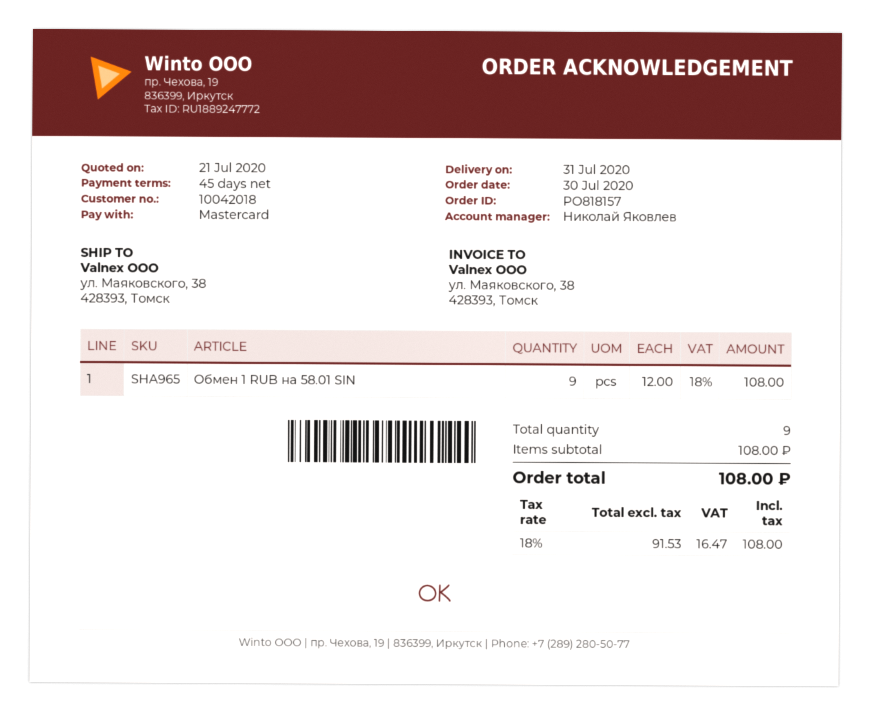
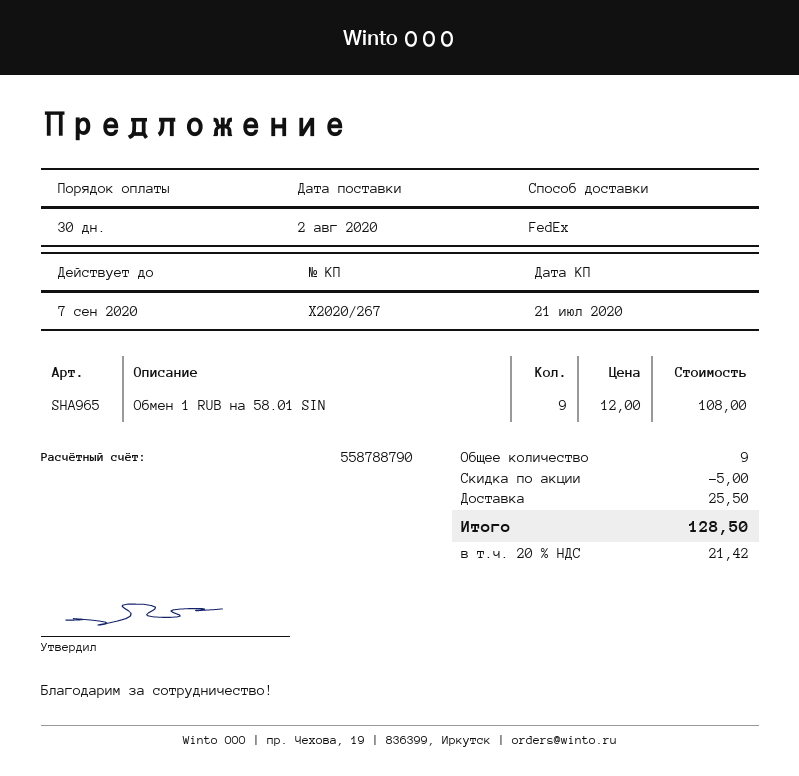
delivery date: 2020-07-31 -> 2020-08-02
payment terms: 45 days -> 30 days
discount: none -> 5.00
shipping: none -> 25.50
tax: 18% = 16.47 -> 20% = 21.42
total: 108.00 -> 128.50

